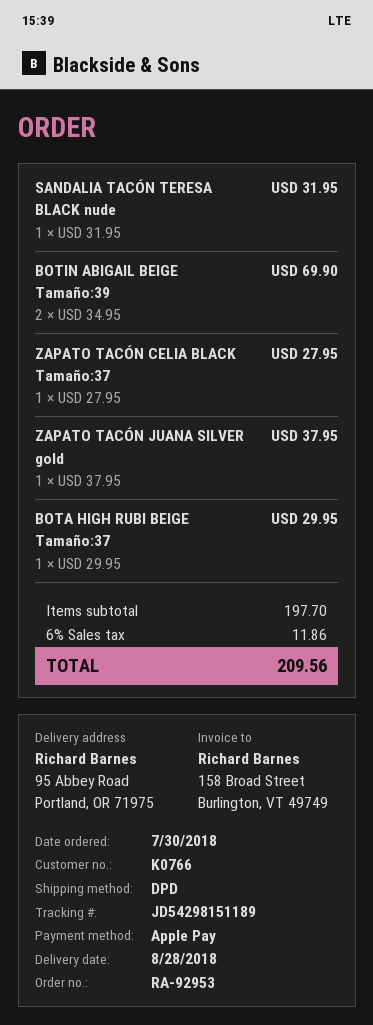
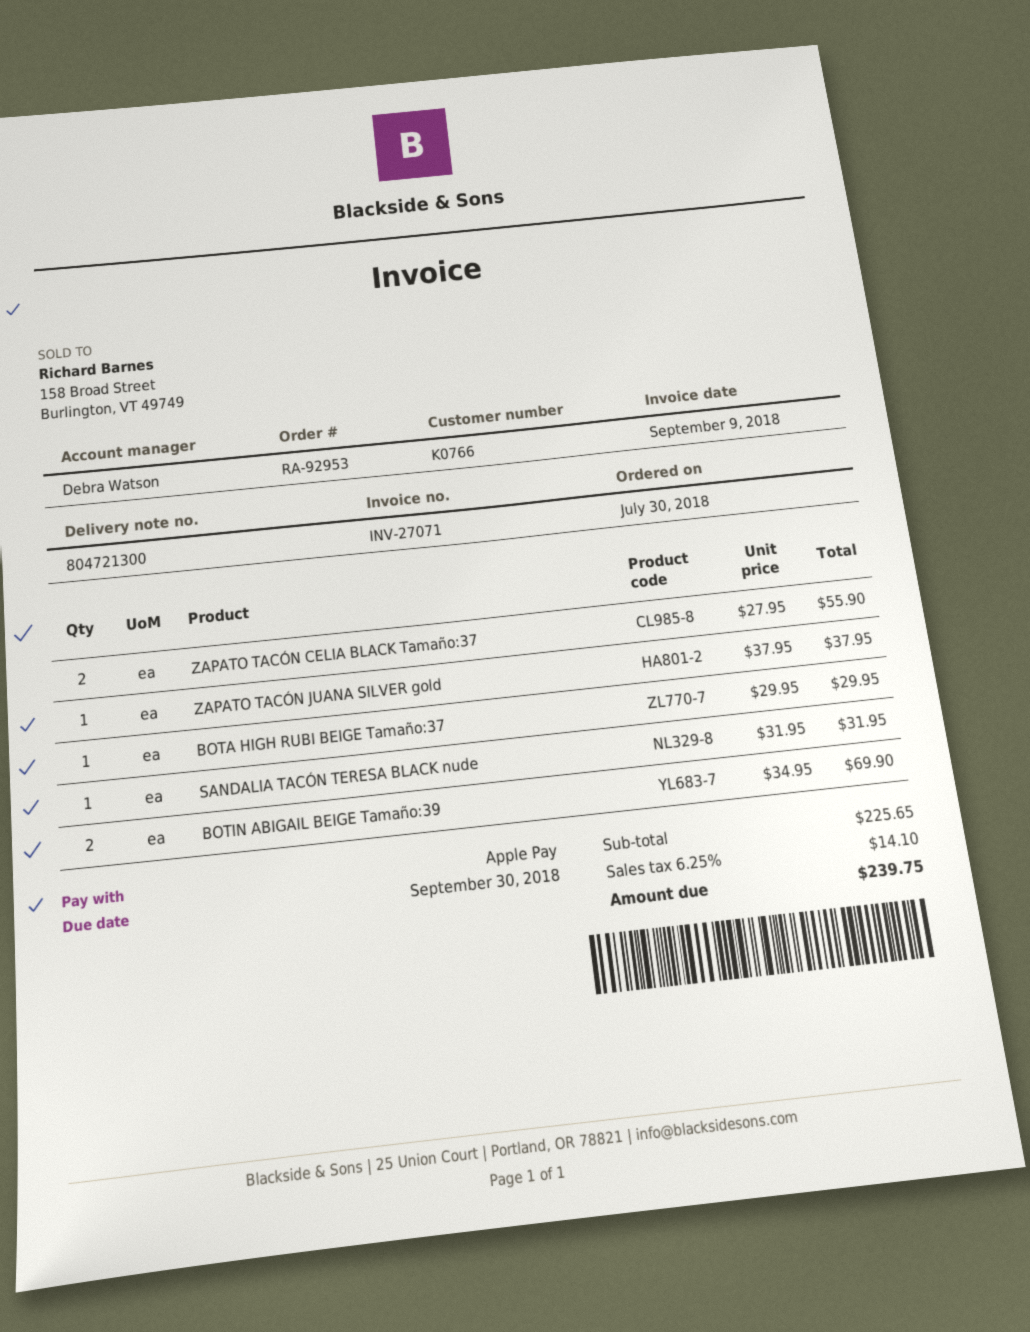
ZAPATO TACÓN CELIA BLACK Tamaño:37: 1 x 27.95 = 27.95 -> 2 x 27.95 = 55.90
subtotal: 197.70 -> 225.65
tax: 6% = 11.86 -> 6.25% = 14.10
total: 209.56 -> 239.75

